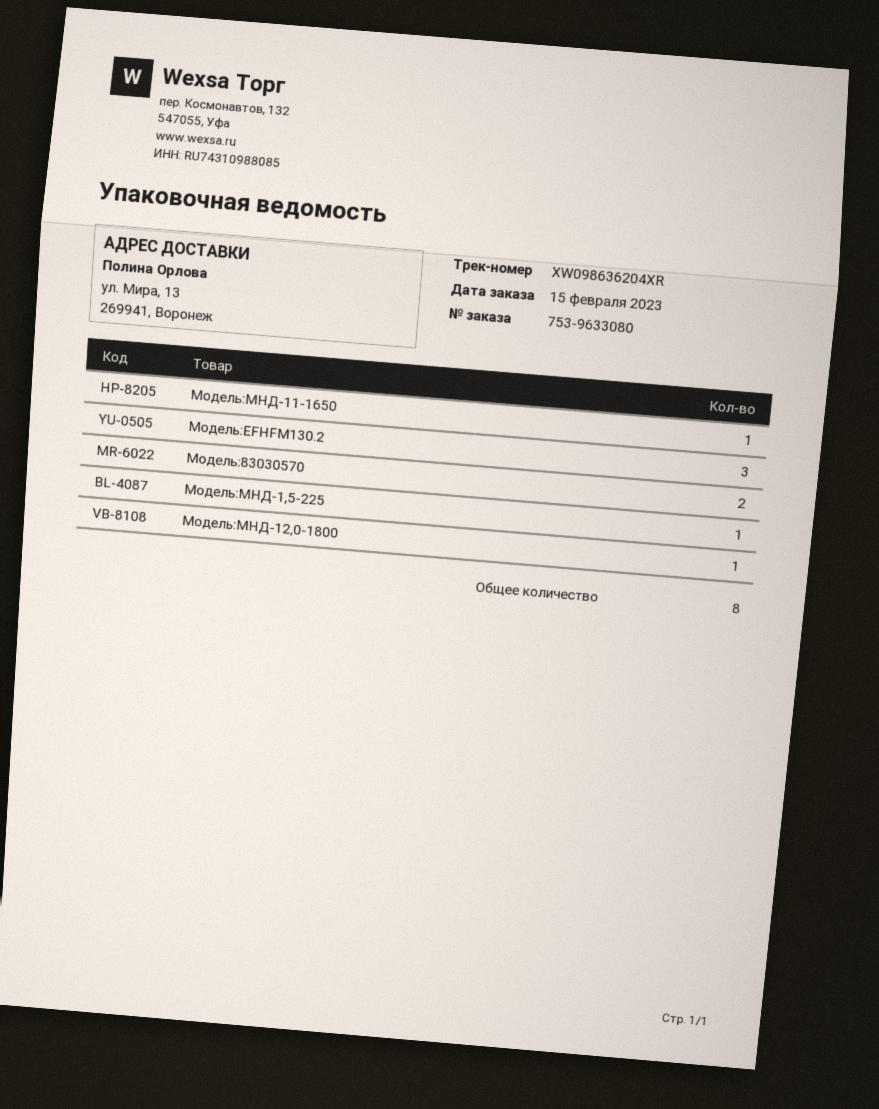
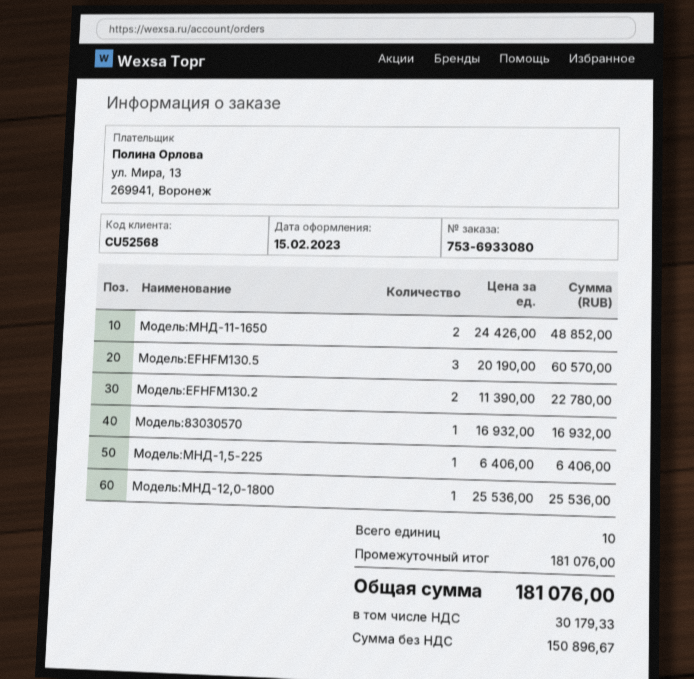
order number: 753-9633080 -> 753-6933080
Модель:МНД-11-1650: 1 -> 2
Модель:EFHFM130.2: 3 -> 2
Модель:83030570: 2 -> 1
Модель:EFHFM130.5: none -> 3
total quantity: 8 -> 10

